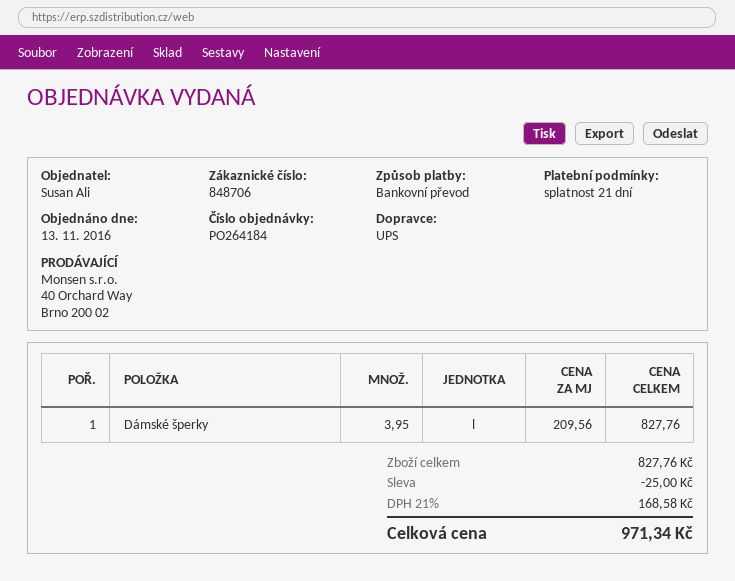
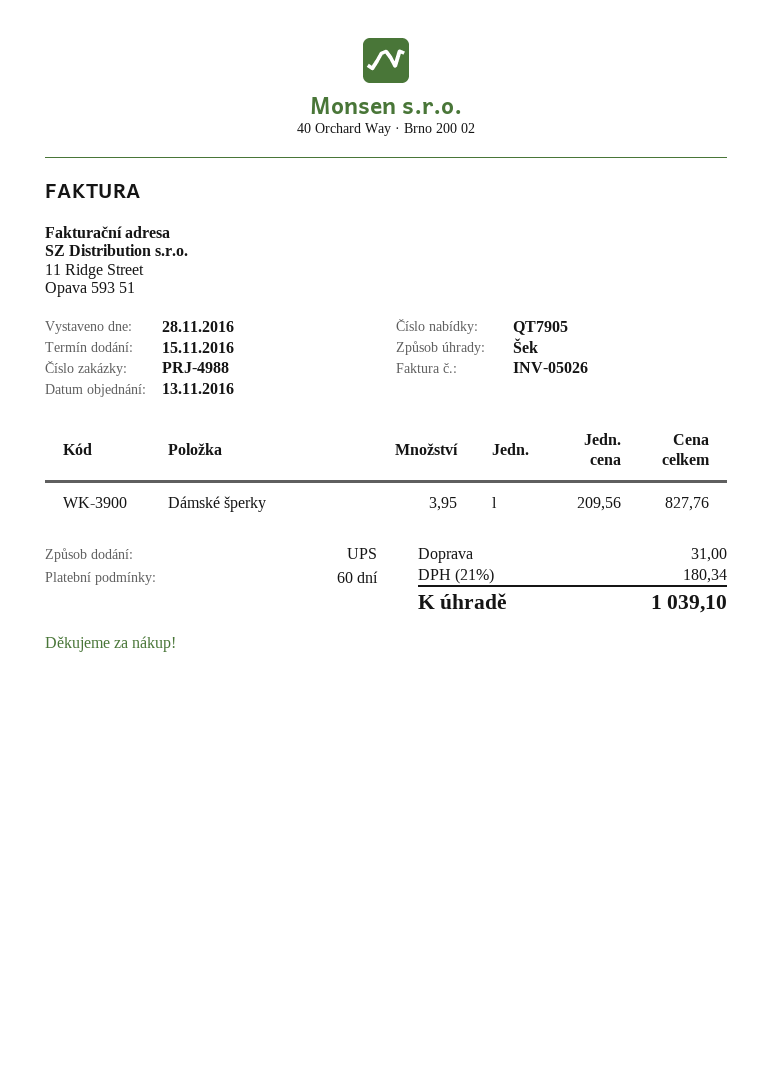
payment terms: 21 days -> 60 days
payment method: bank transfer -> cheque
discount: 25.00 -> none
shipping: none -> 31.00
tax: 21% = 168.58 -> 21% = 180.34
total: 971.34 -> 1039.10

